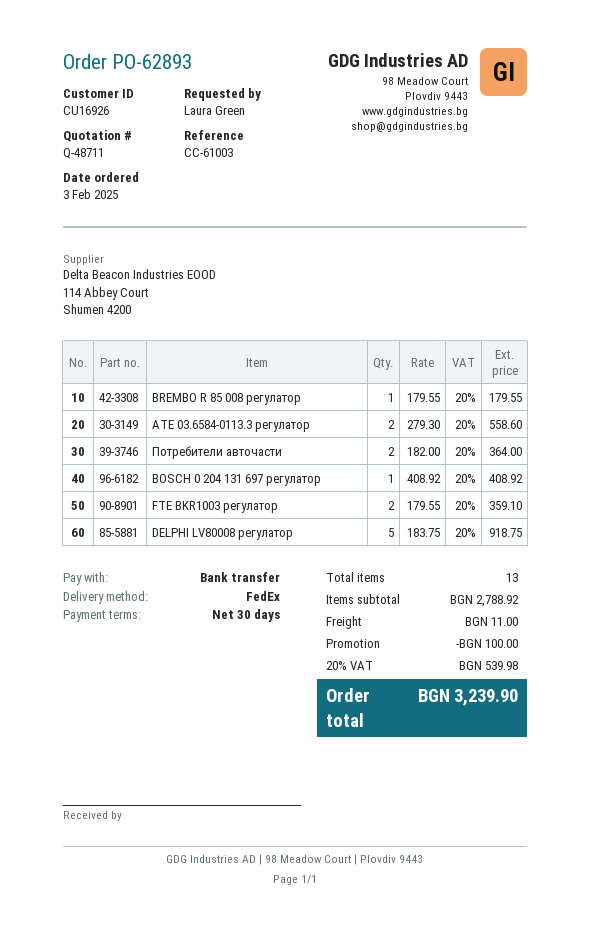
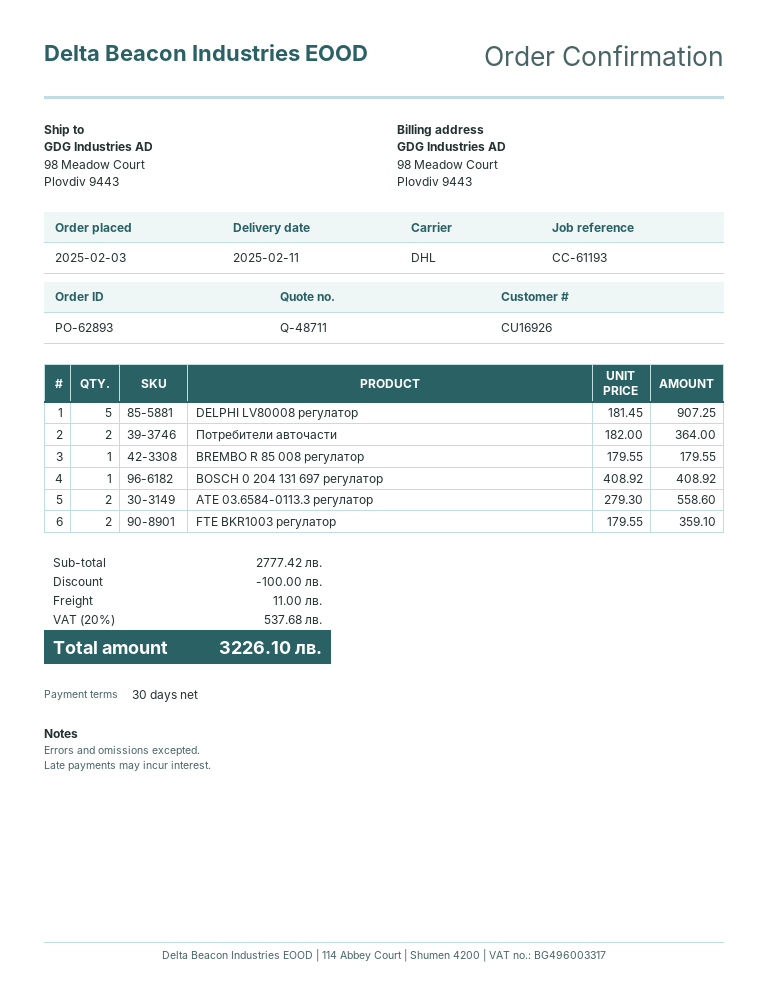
reference: CC-61003 -> CC-61193
shipping method: FedEx -> DHL
DELPHI LV80008 регулатор: 5 x 183.75 = 918.75 -> 5 x 181.45 = 907.25
subtotal: 2788.92 -> 2777.42
tax: 20% = 539.98 -> 20% = 537.68
total: 3239.90 -> 3226.10

